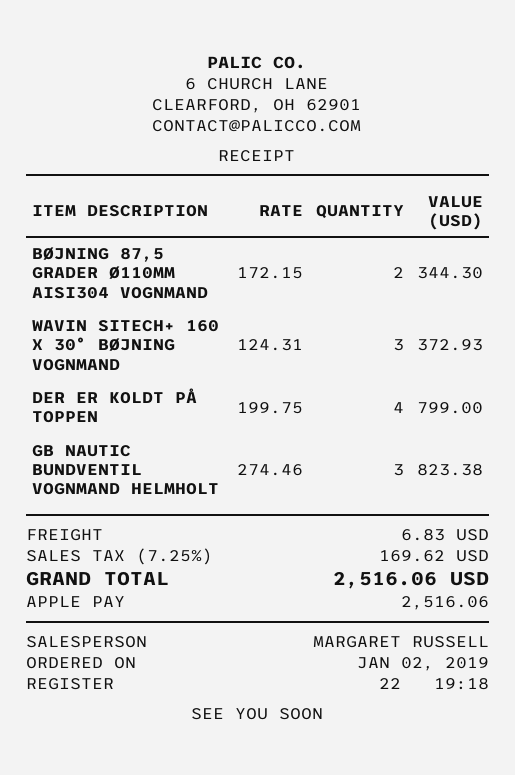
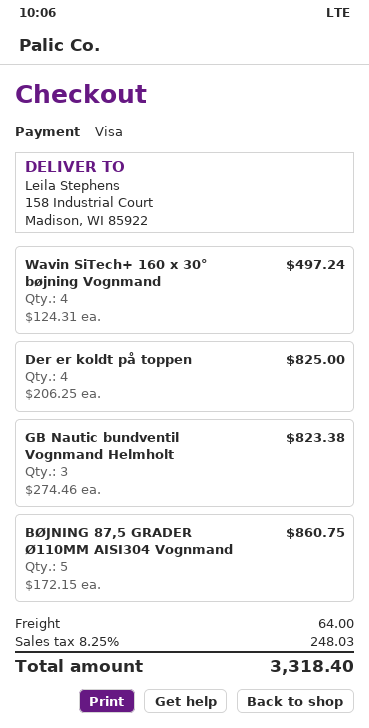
payment method: Apple Pay -> Visa
BØJNING 87,5 GRADER Ø110MM AISI304 VOGNMAND: 2 x 172.15 = 344.30 -> 5 x 172.15 = 860.75
WAVIN SITECH+ 160 X 30° BØJNING VOGNMAND: 3 x 124.31 = 372.93 -> 4 x 124.31 = 497.24
DER ER KOLDT PÅ TOPPEN: 4 x 199.75 = 799.00 -> 4 x 206.25 = 825.00
shipping: 6.83 -> 64.00
tax: 7.25% = 169.62 -> 8.25% = 248.03
total: 2516.06 -> 3318.40

